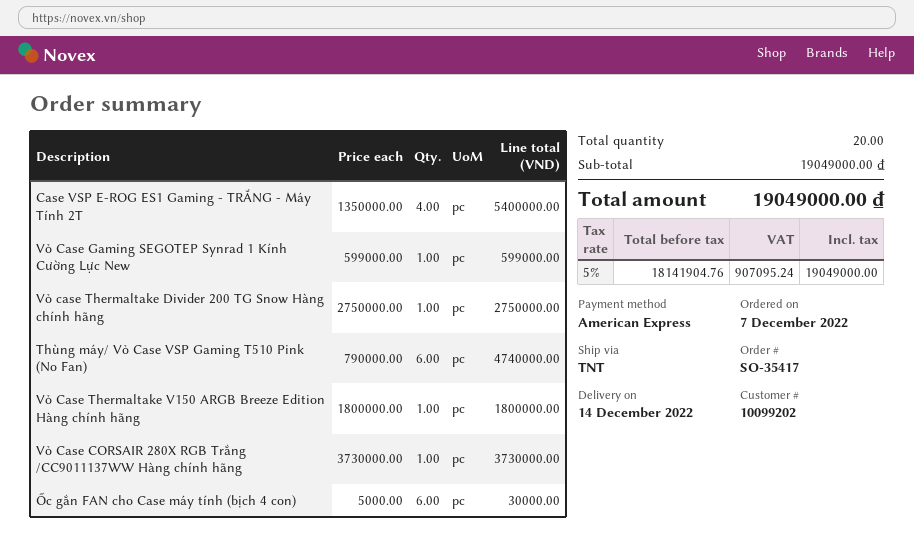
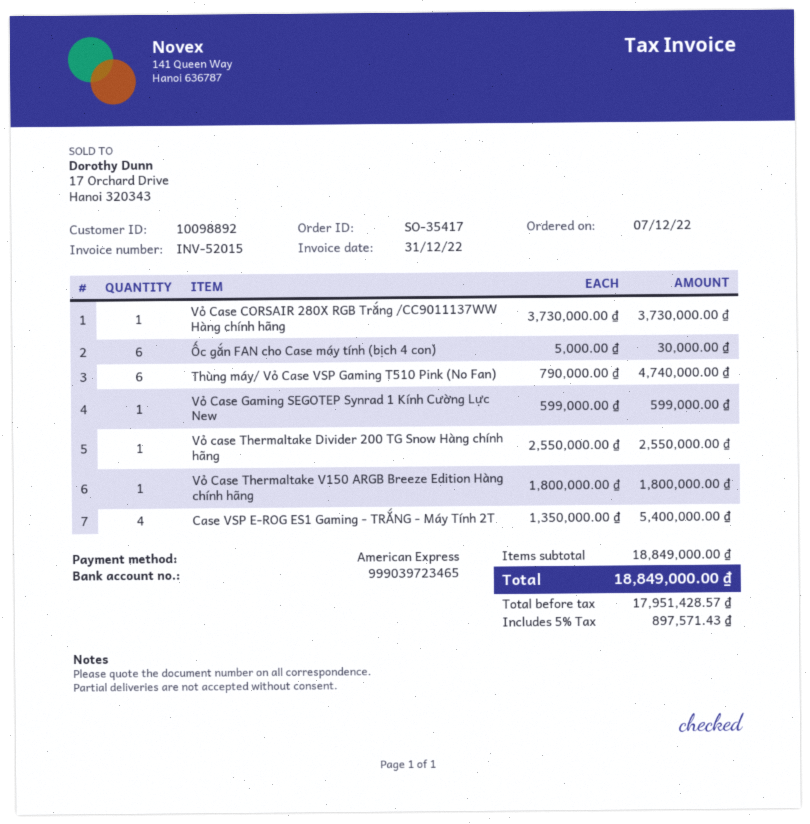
customer number: 10099202 -> 10098892
Vỏ case Thermaltake Divider 200 TG Snow Hàng chính hãng: 1 x 2750000.00 = 2750000.00 -> 1 x 2550000.00 = 2550000.00
subtotal: 19049000.00 -> 18849000.00
net: 18141904.76 -> 17951428.57
tax: 5% = 907095.24 -> 5% = 897571.43
total: 19049000.00 -> 18849000.00

